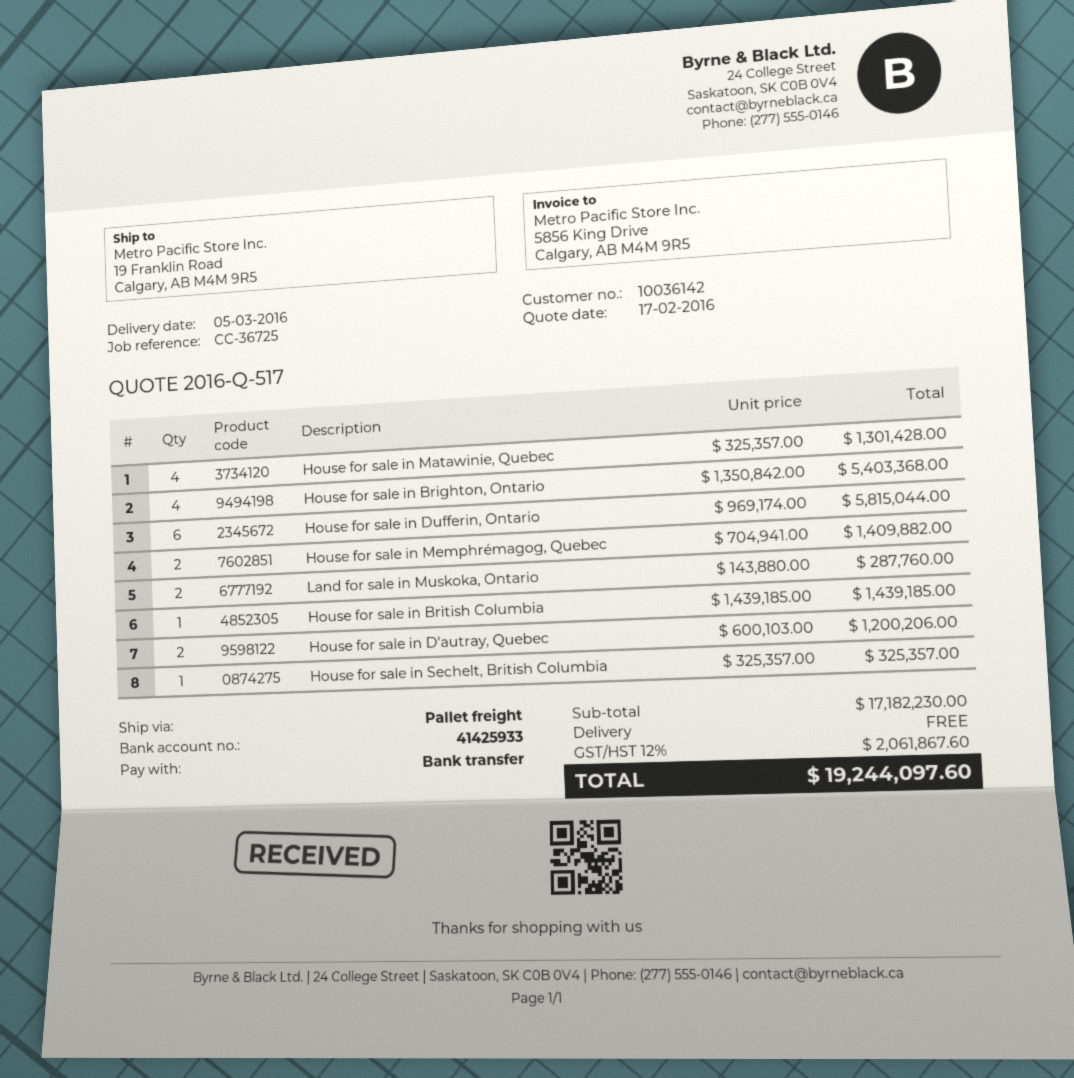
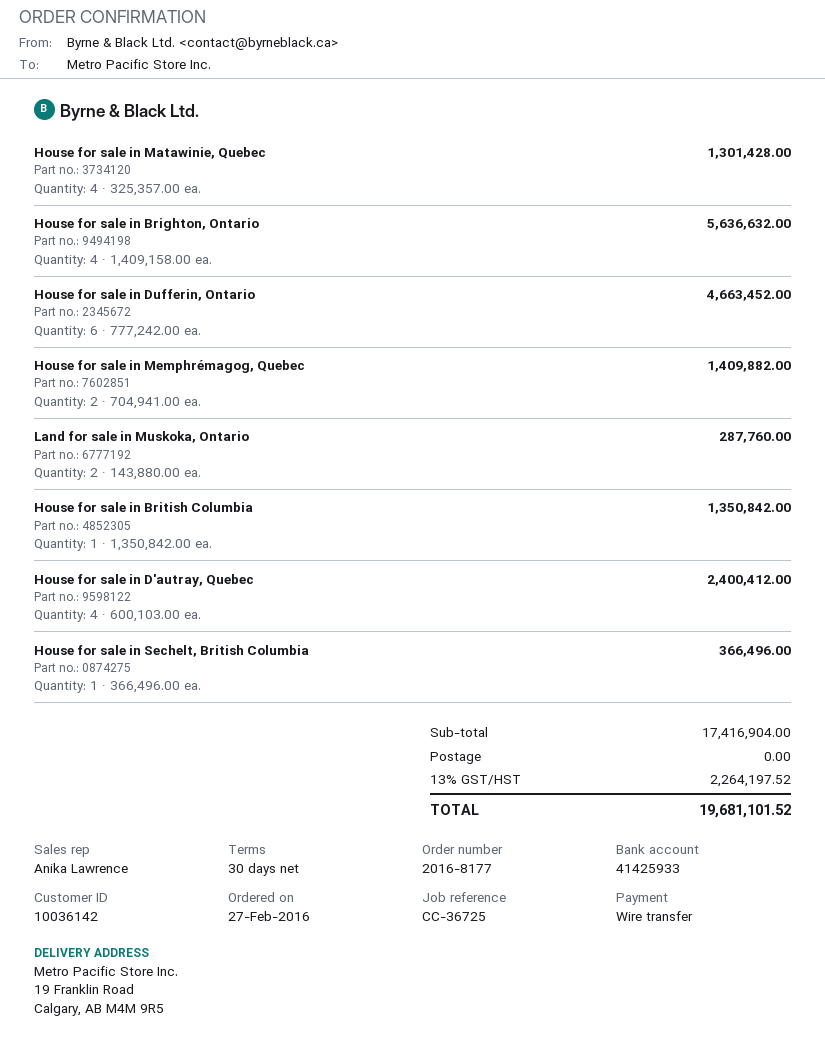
House for sale in Brighton, Ontario: 4 x 1350842.00 = 5403368.00 -> 4 x 1409158.00 = 5636632.00
House for sale in Dufferin, Ontario: 6 x 969174.00 = 5815044.00 -> 6 x 777242.00 = 4663452.00
House for sale in British Columbia: 1 x 1439185.00 = 1439185.00 -> 1 x 1350842.00 = 1350842.00
House for sale in D'autray, Quebec: 2 x 600103.00 = 1200206.00 -> 4 x 600103.00 = 2400412.00
House for sale in Sechelt, British Columbia: 1 x 325357.00 = 325357.00 -> 1 x 366496.00 = 366496.00
subtotal: 17182230.00 -> 17416904.00
tax: 12% = 2061867.60 -> 13% = 2264197.52
total: 19244097.60 -> 19681101.52

